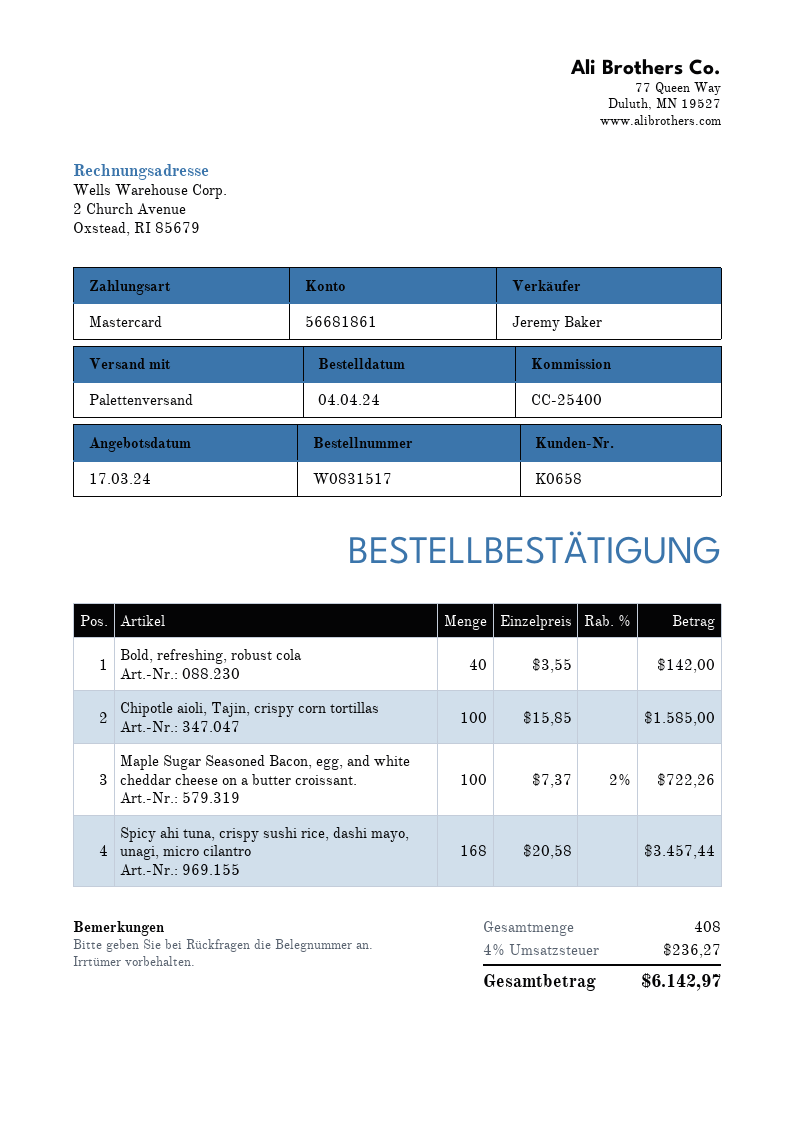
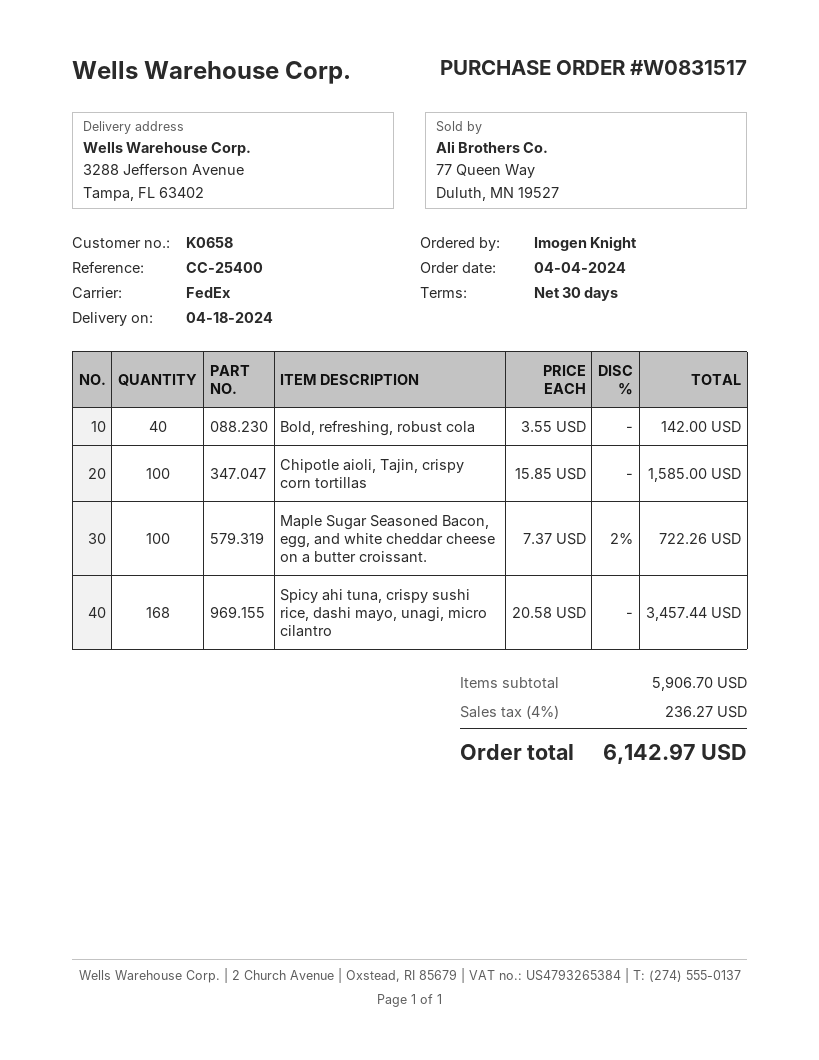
shipping method: pallet freight -> FedEx

